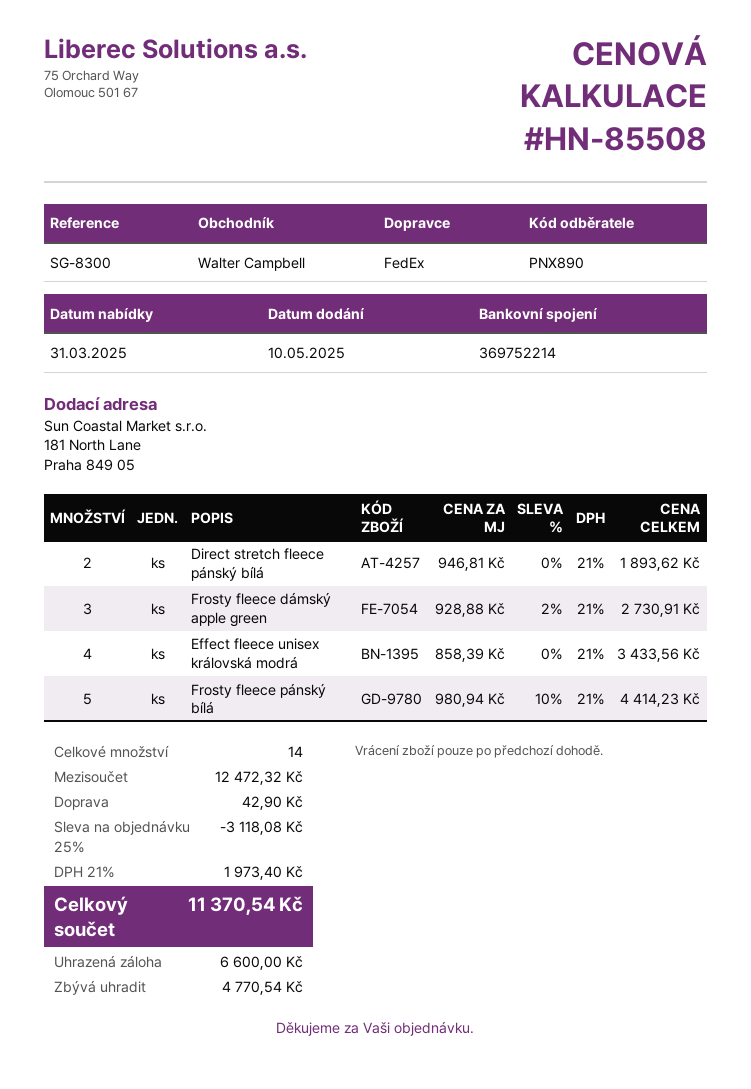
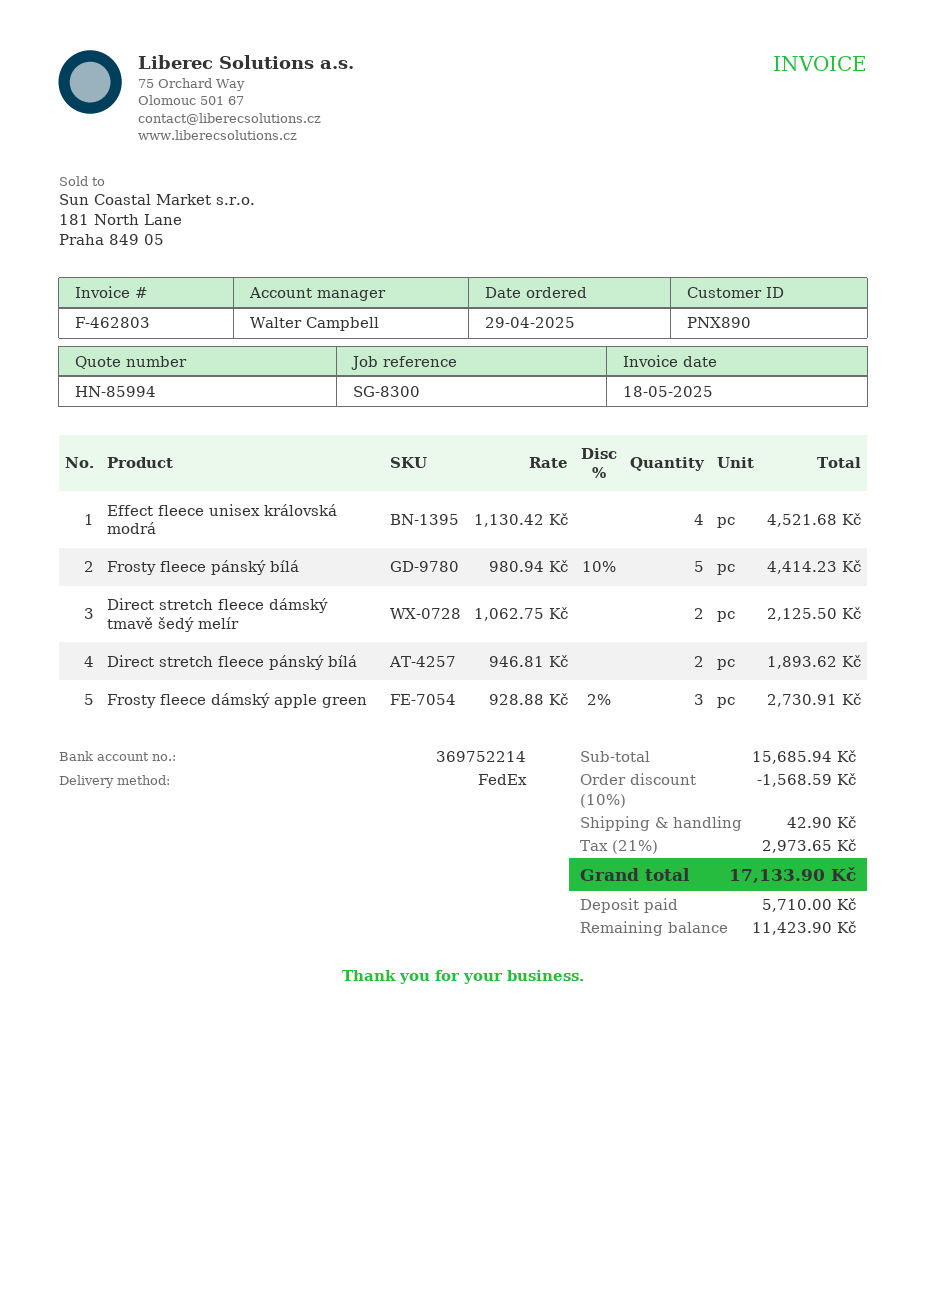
quote number: HN-85508 -> HN-85994
Effect fleece unisex královská modrá: 4 x 858.39 = 3433.56 -> 4 x 1130.42 = 4521.68
Direct stretch fleece dámský tmavě šedý melír: none -> 2 x 1062.75 = 2125.50
subtotal: 12472.32 -> 15685.94
discount: 25% = 3118.08 -> 10% = 1568.59
tax: 21% = 1973.40 -> 21% = 2973.65
total: 11370.54 -> 17133.90
deposit: 6600.00 -> 5710.00
balance: 4770.54 -> 11423.90

